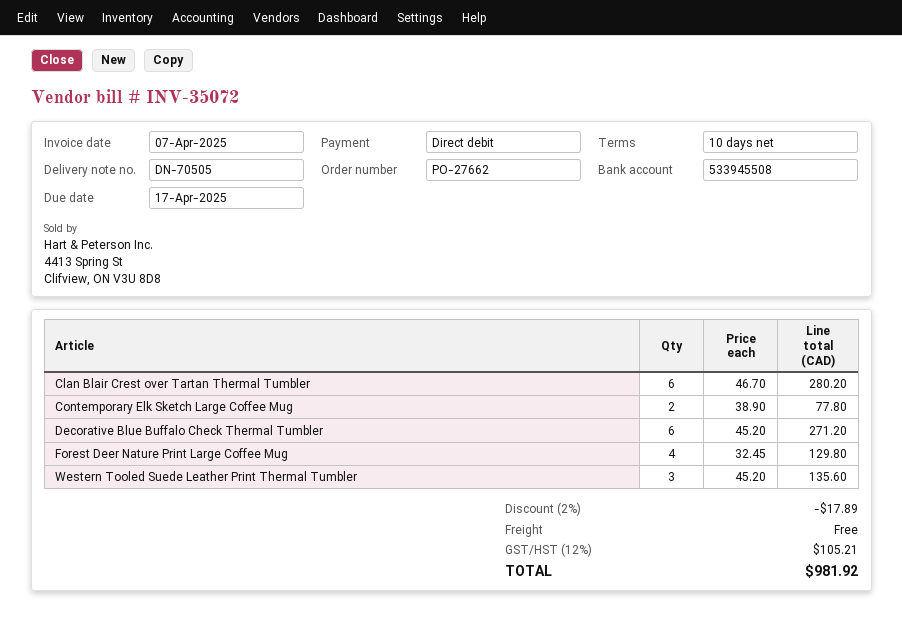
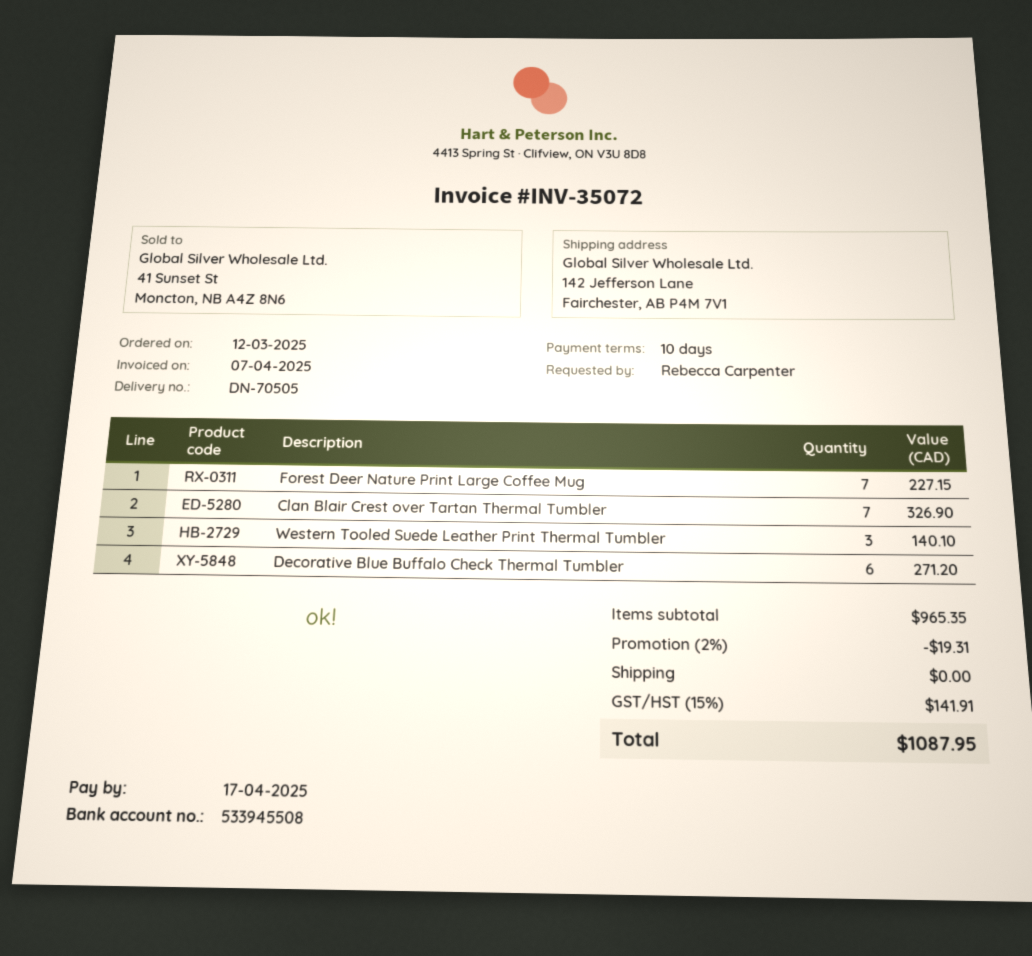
Clan Blair Crest over Tartan Thermal Tumbler: 6 for 280.20 -> 7 for 326.90
Contemporary Elk Sketch Large Coffee Mug: 2 for 77.80 -> none
Forest Deer Nature Print Large Coffee Mug: 4 for 129.80 -> 7 for 227.15
Western Tooled Suede Leather Print Thermal Tumbler: 3 for 135.60 -> 3 for 140.10
discount: 2% = 17.89 -> 2% = 19.31
tax: 12% = 105.21 -> 15% = 141.91
total: 981.92 -> 1087.95

